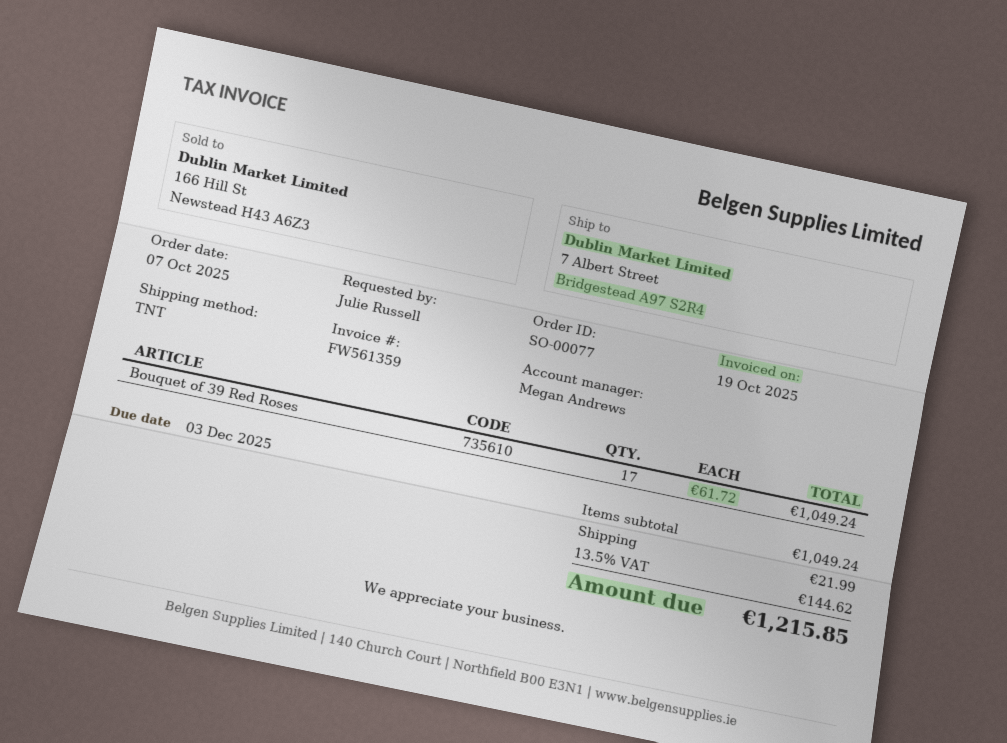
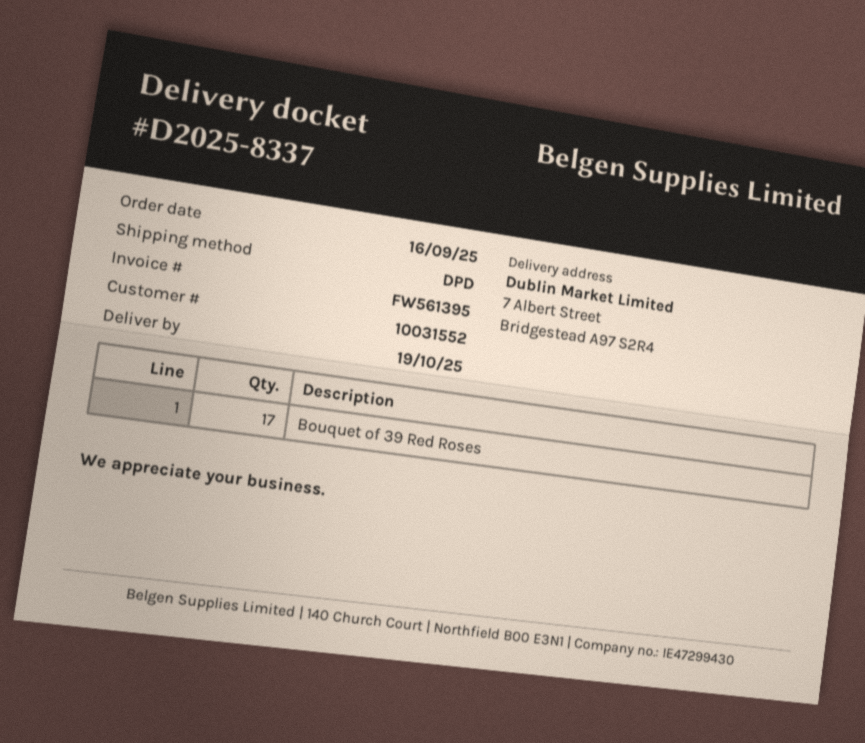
order date: 2025-10-07 -> 2025-09-16
invoice number: FW561359 -> FW561395
shipping method: TNT -> DPD

